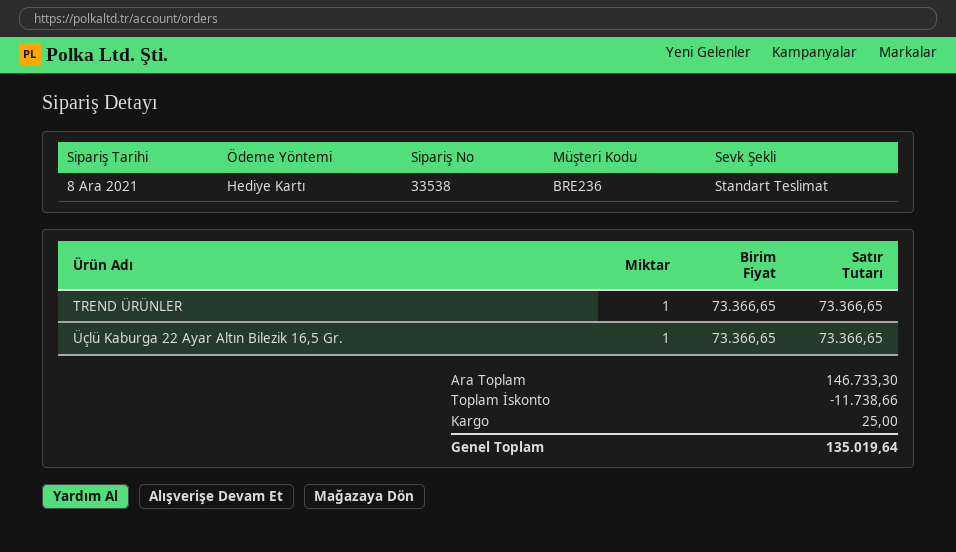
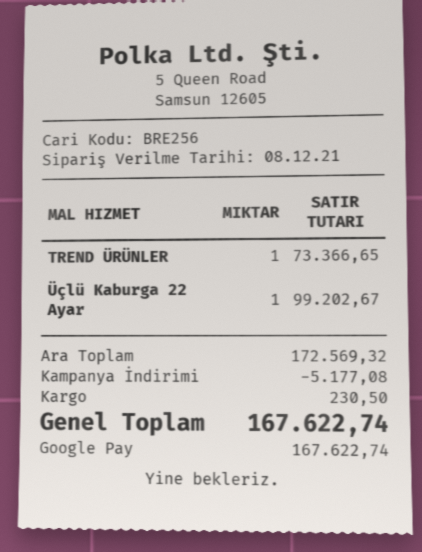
customer number: BRE236 -> BRE256
payment method: gift card -> Google Pay
Üçlü Kaburga 22 Ayar Altın Bilezik 16,5 Gr.: 1 for 73366.65 -> 1 for 99202.67
subtotal: 146733.30 -> 172569.32
discount: 11738.66 -> 5177.08
shipping: 25.00 -> 230.50
total: 135019.64 -> 167622.74

